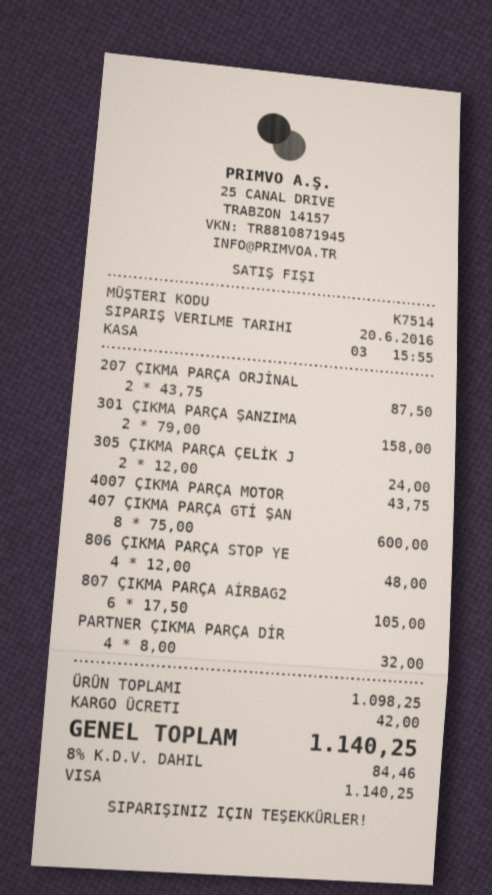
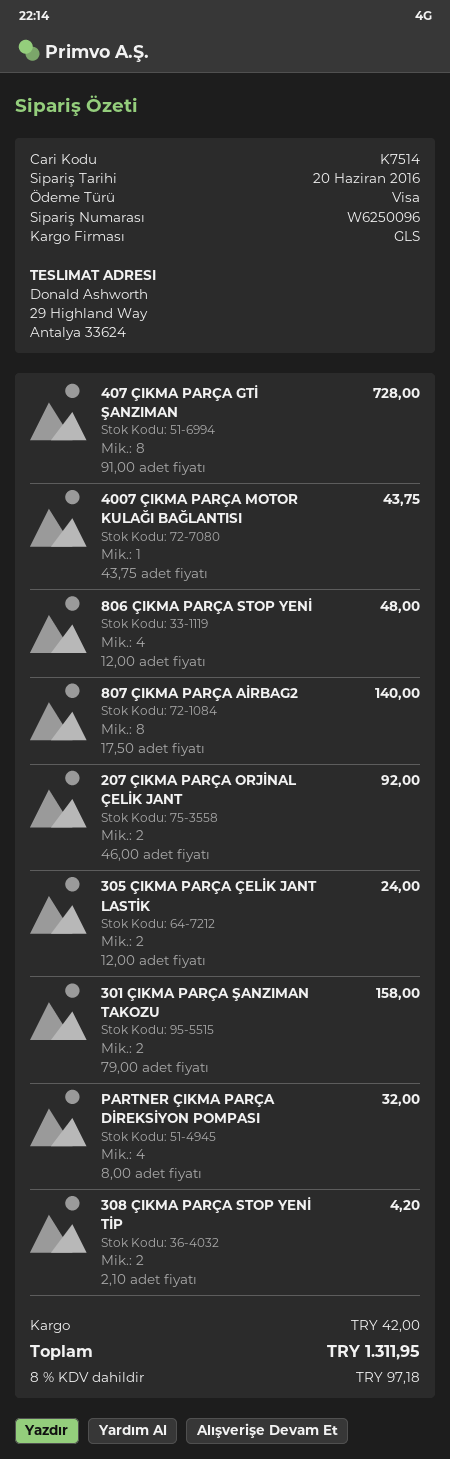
207 ÇIKMA PARÇA ORJİNAL: 2 x 43.75 = 87.50 -> 2 x 46.00 = 92.00
407 ÇIKMA PARÇA GTİ ŞAN: 8 x 75.00 = 600.00 -> 8 x 91.00 = 728.00
807 ÇIKMA PARÇA AİRBAG2: 6 x 17.50 = 105.00 -> 8 x 17.50 = 140.00
308 ÇIKMA PARÇA STOP YENİ TİP: none -> 2 x 2.10 = 4.20
tax: 8% = 84.46 -> 8% = 97.18
total: 1140.25 -> 1311.95

